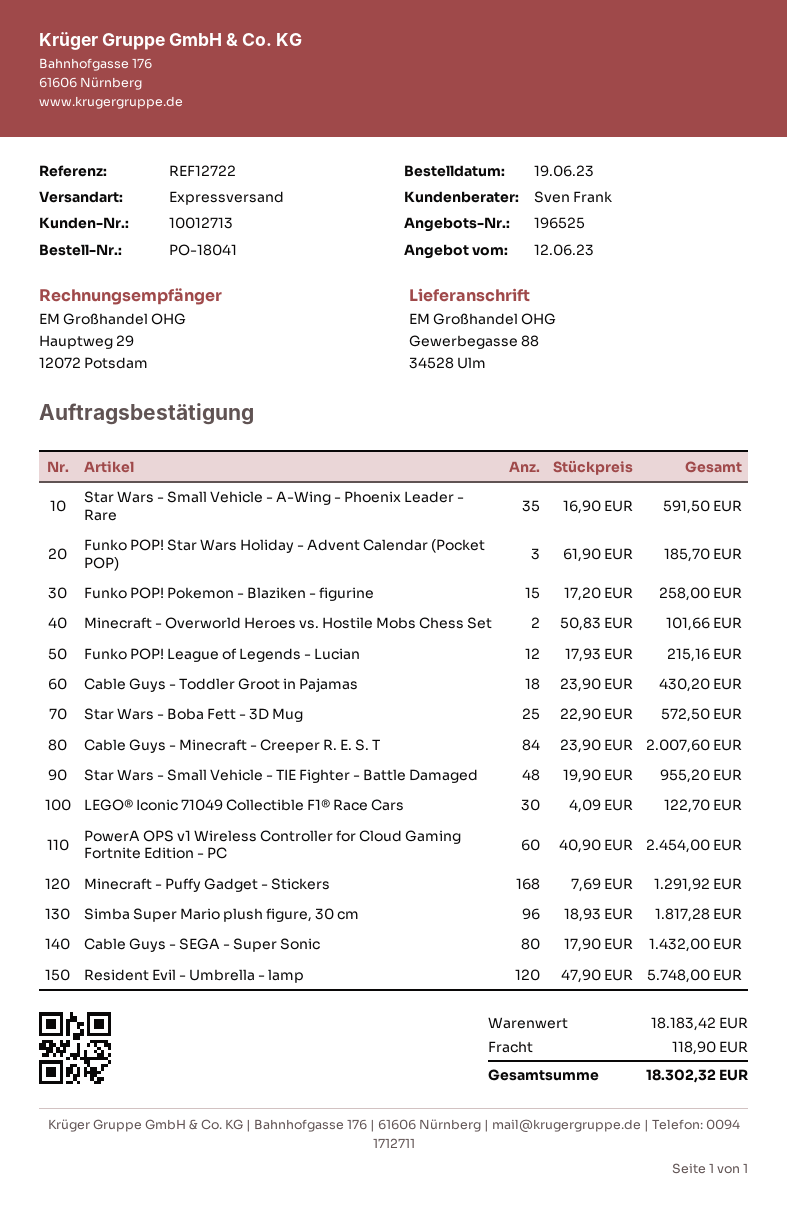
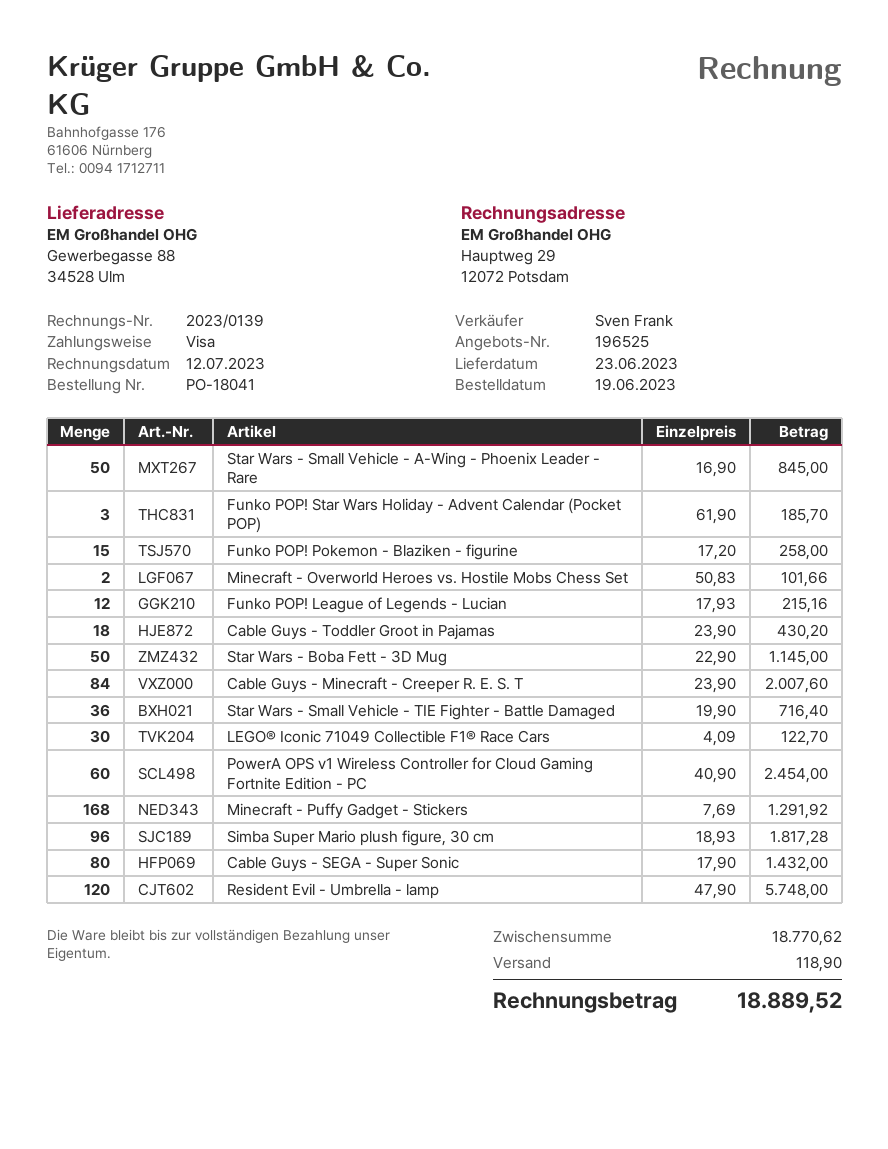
Star Wars - Small Vehicle - A-Wing - Phoenix Leader - Rare: 35 x 16.90 = 591.50 -> 50 x 16.90 = 845.00
Star Wars - Boba Fett - 3D Mug: 25 x 22.90 = 572.50 -> 50 x 22.90 = 1145.00
Star Wars - Small Vehicle - TIE Fighter - Battle Damaged: 48 x 19.90 = 955.20 -> 36 x 19.90 = 716.40
subtotal: 18183.42 -> 18770.62
total: 18302.32 -> 18889.52

